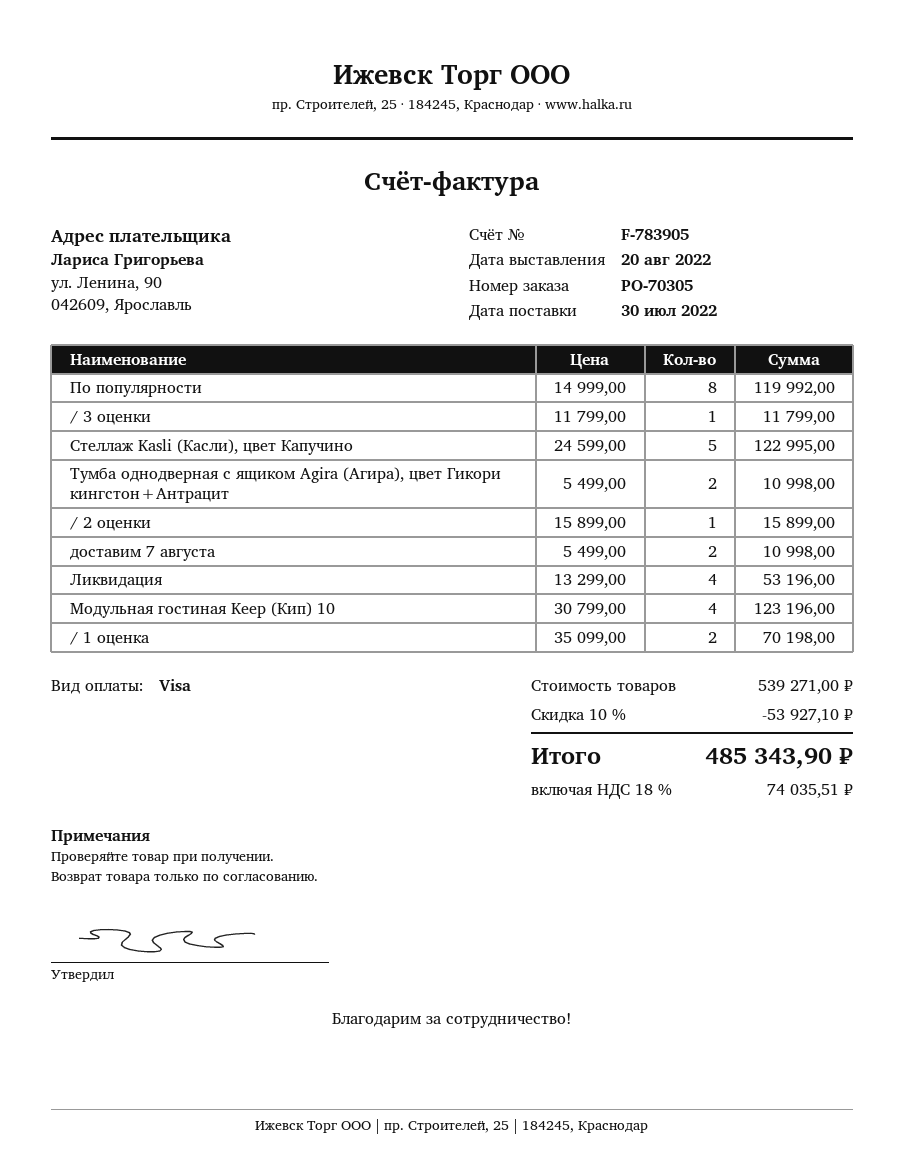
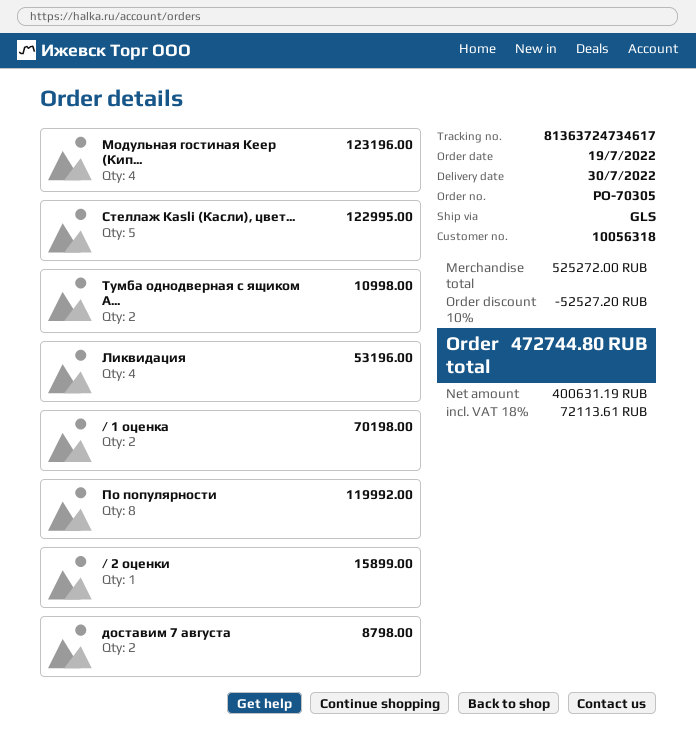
/ 3 оценки: 1 for 11799.00 -> none
доставим 7 августа: 2 for 10998.00 -> 2 for 8798.00
subtotal: 539271.00 -> 525272.00
discount: 10% = 53927.10 -> 10% = 52527.20
tax: 18% = 74035.51 -> 18% = 72113.61
total: 485343.90 -> 472744.80

